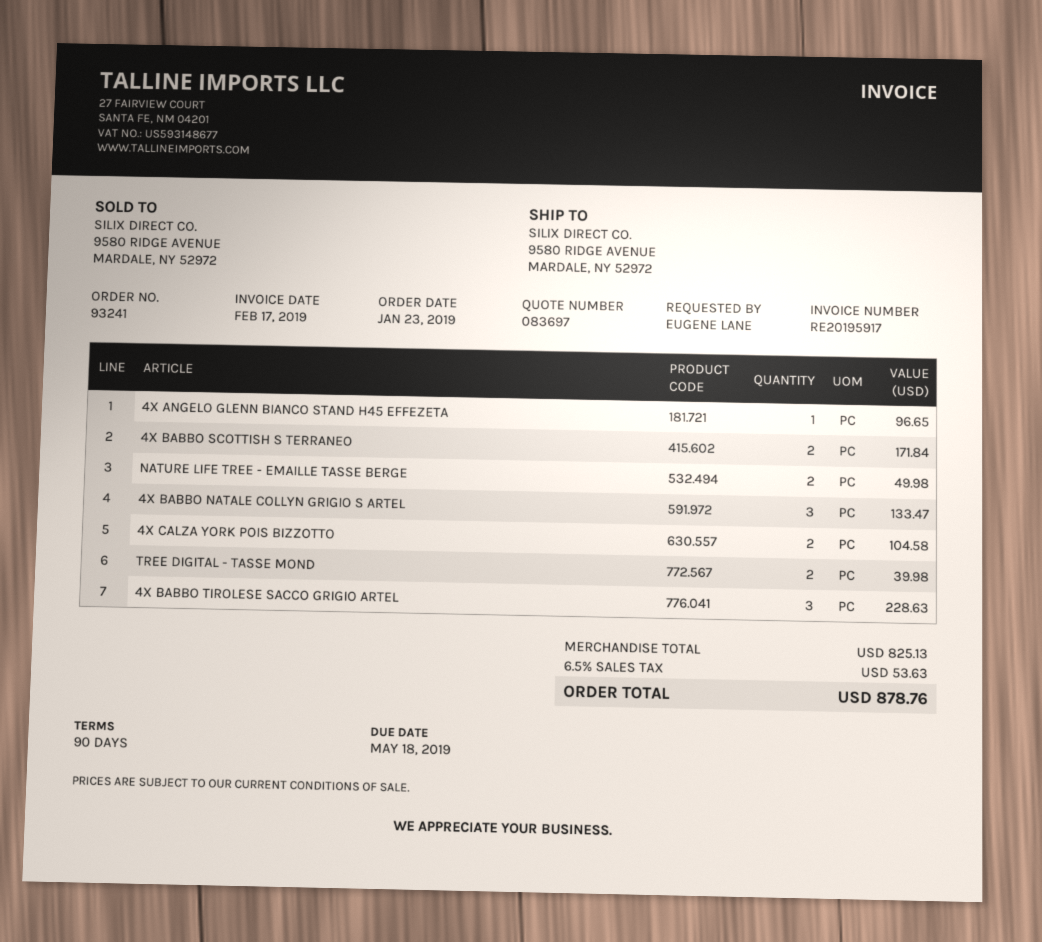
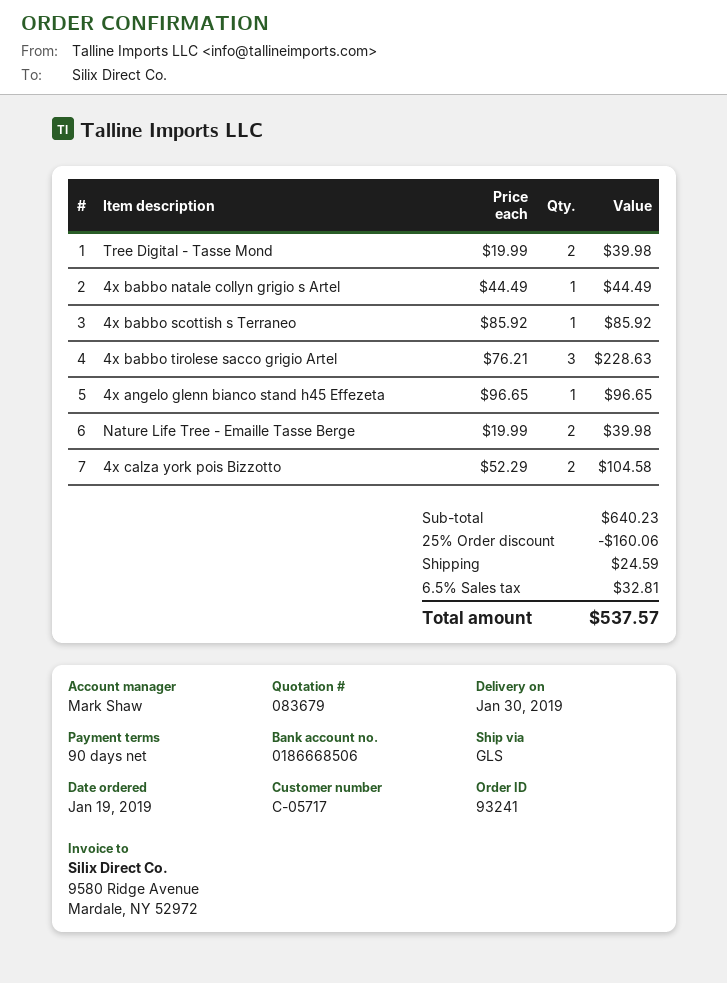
quote number: 083697 -> 083679
order date: 2019-01-23 -> 2019-01-19
4X BABBO SCOTTISH S TERRANEO: 2 for 171.84 -> 1 for 85.92
NATURE LIFE TREE - EMAILLE TASSE BERGE: 2 for 49.98 -> 2 for 39.98
4X BABBO NATALE COLLYN GRIGIO S ARTEL: 3 for 133.47 -> 1 for 44.49
subtotal: 825.13 -> 640.23
discount: none -> 25% = 160.06
shipping: none -> 24.59
tax: 6.5% = 53.63 -> 6.5% = 32.81
total: 878.76 -> 537.57

